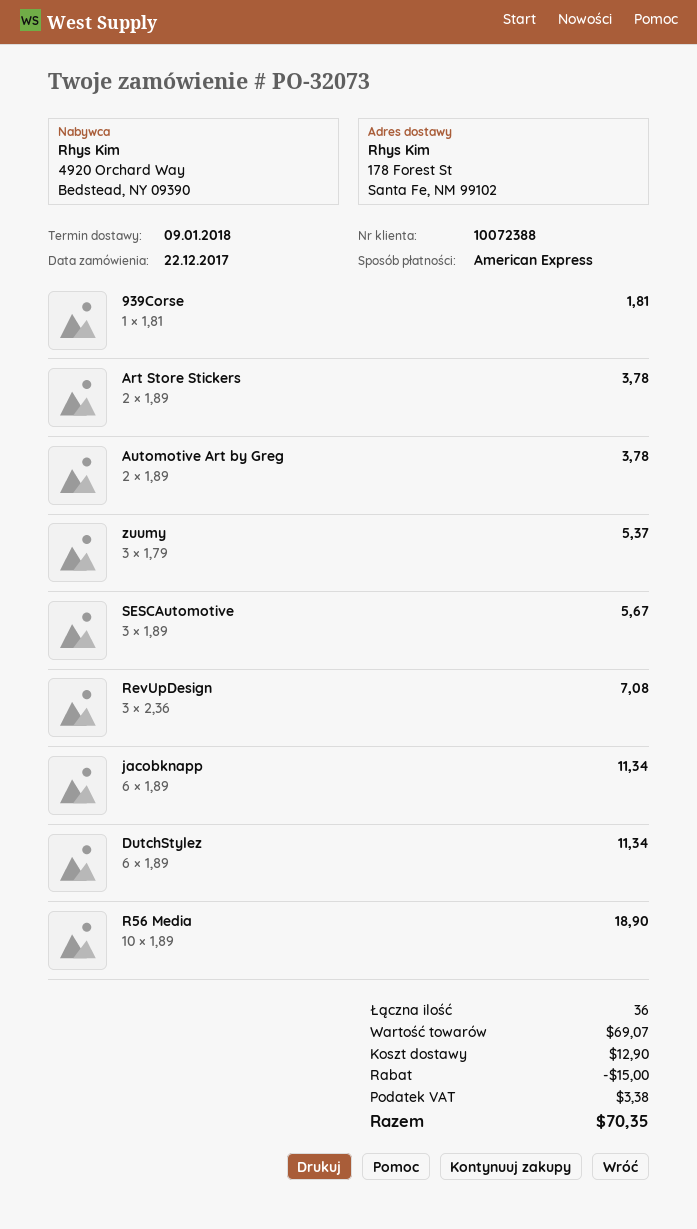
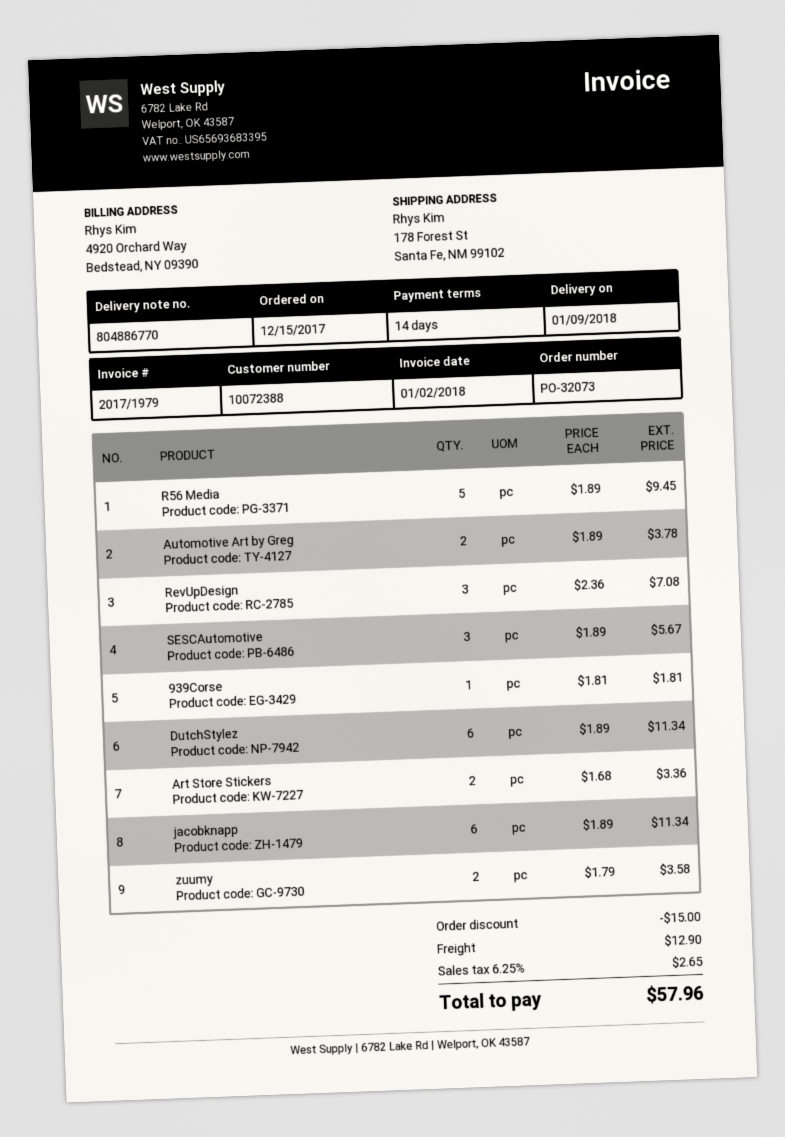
order date: 2017-12-22 -> 2017-12-15
Art Store Stickers: 2 x 1.89 = 3.78 -> 2 x 1.68 = 3.36
zuumy: 3 x 1.79 = 5.37 -> 2 x 1.79 = 3.58
R56 Media: 10 x 1.89 = 18.90 -> 5 x 1.89 = 9.45
tax: 3.38 -> 2.65
total: 70.35 -> 57.96

